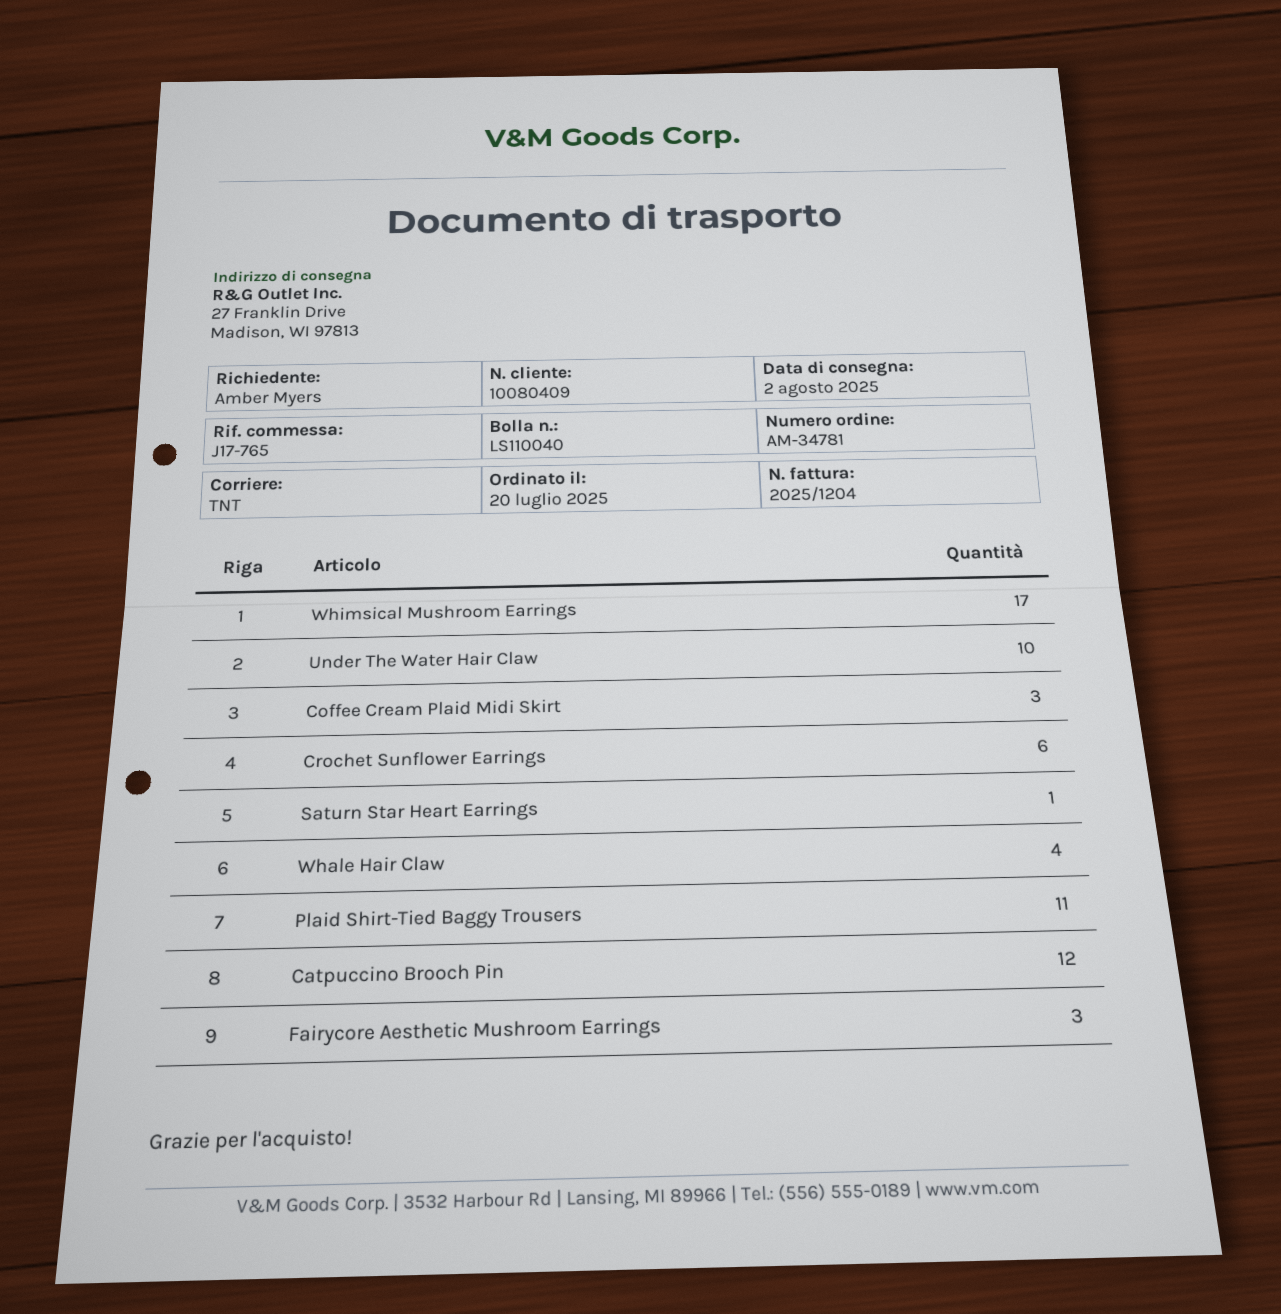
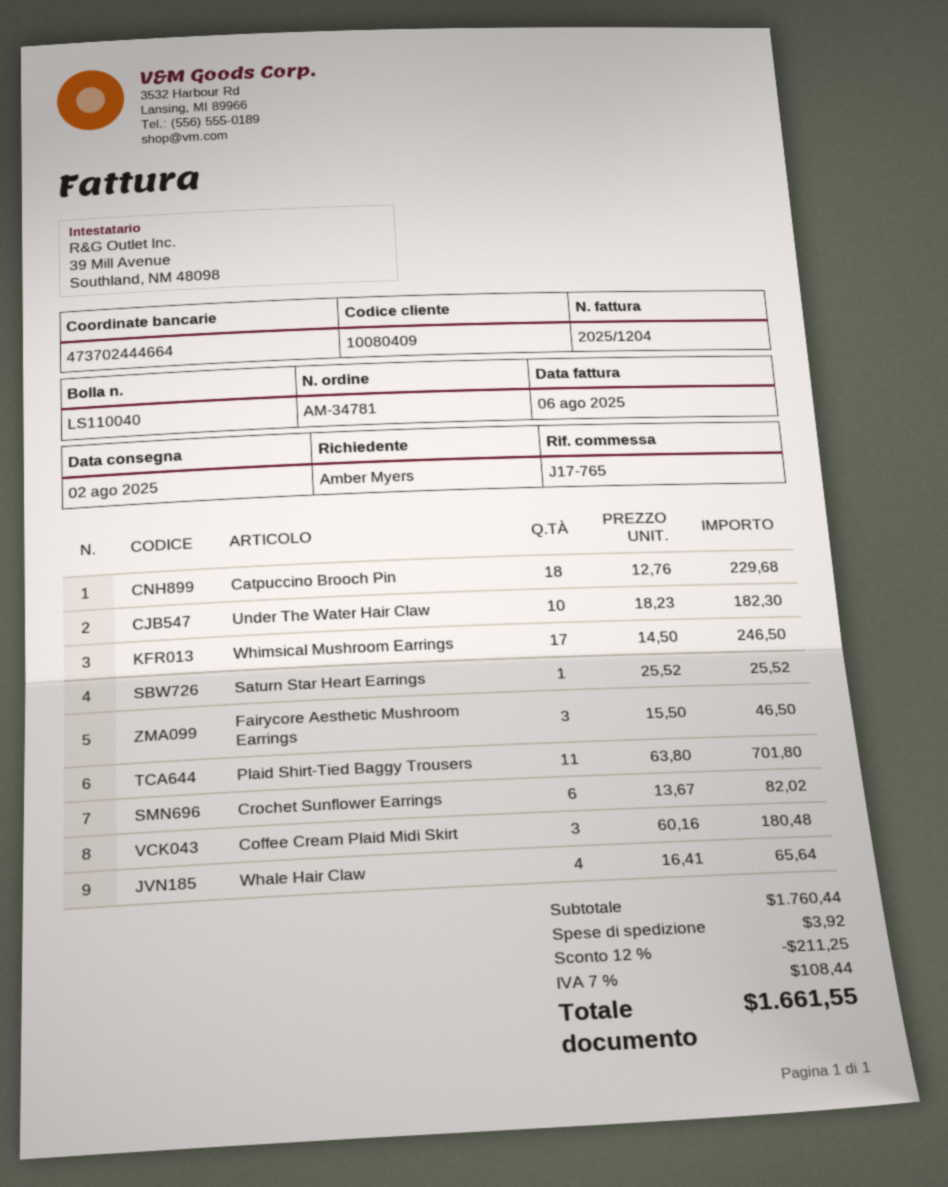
Catpuccino Brooch Pin: 12 -> 18

